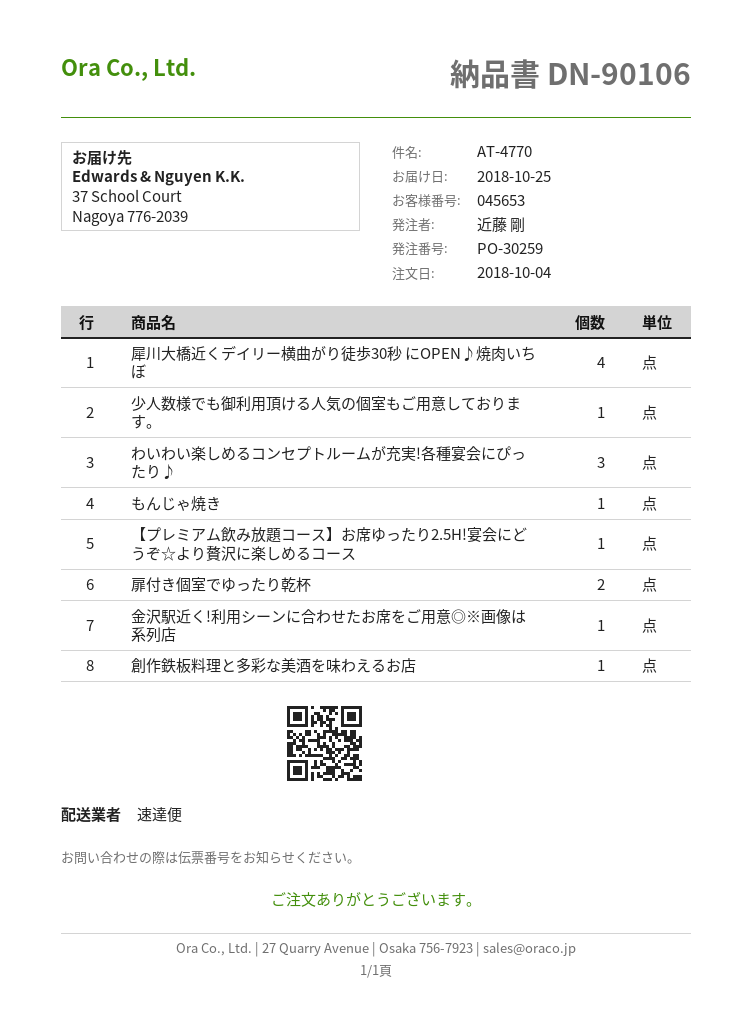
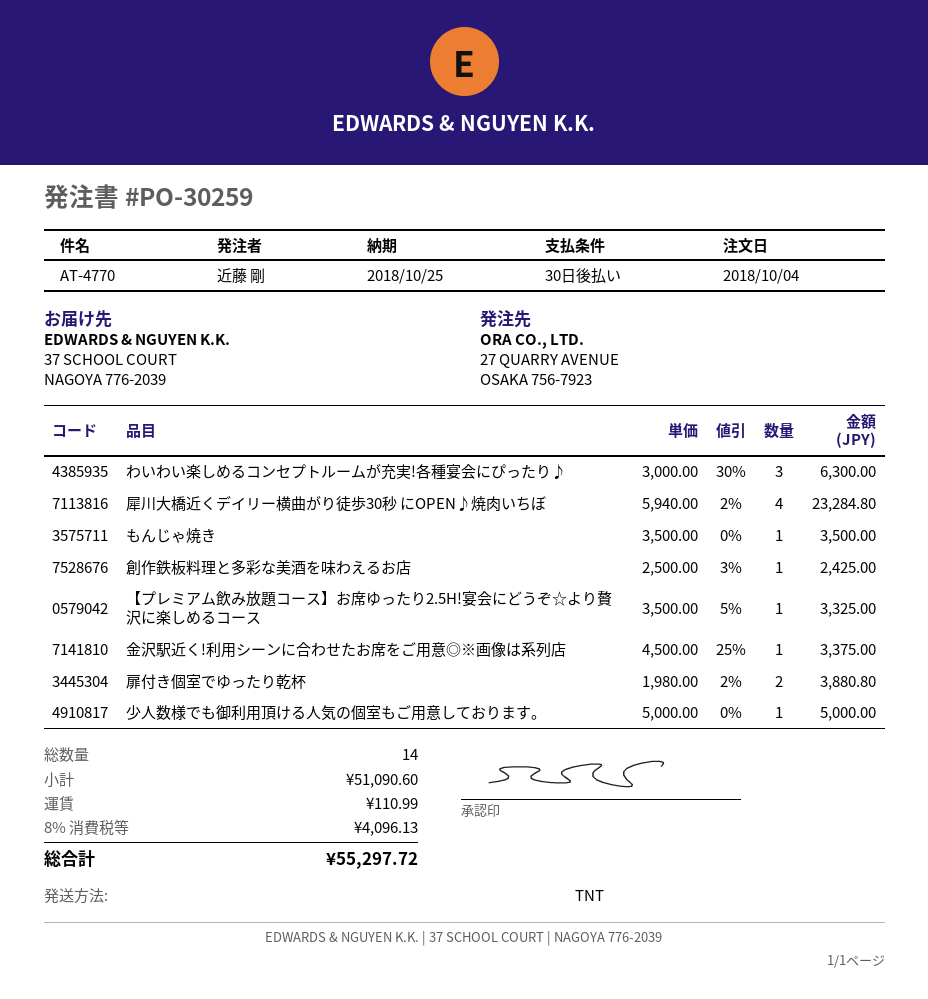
shipping method: express -> TNT

